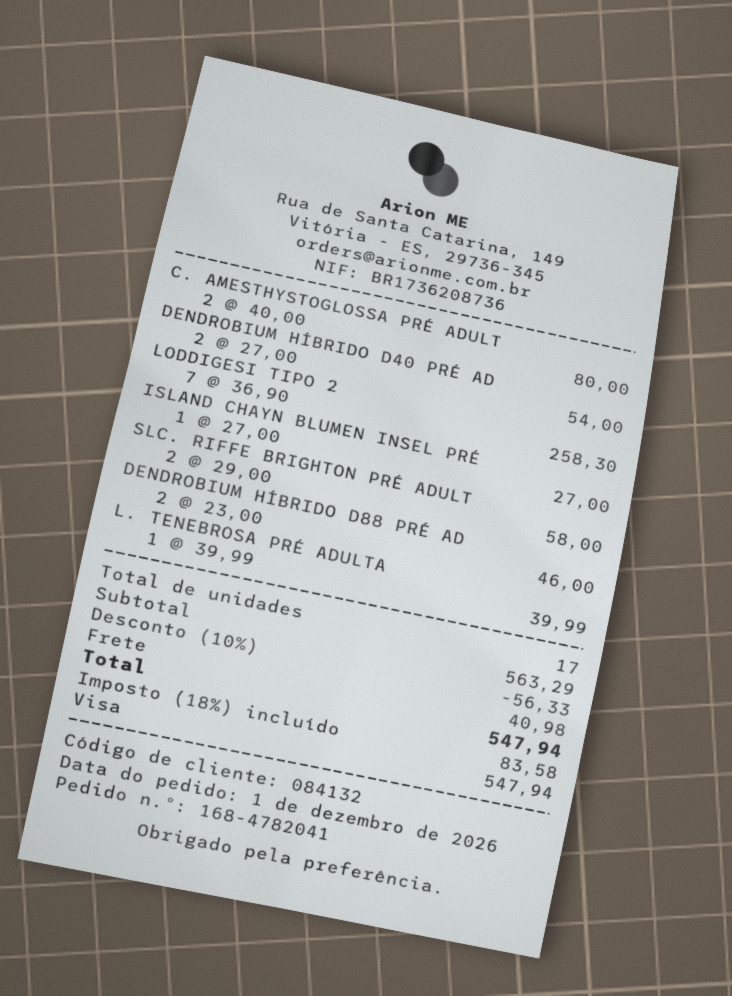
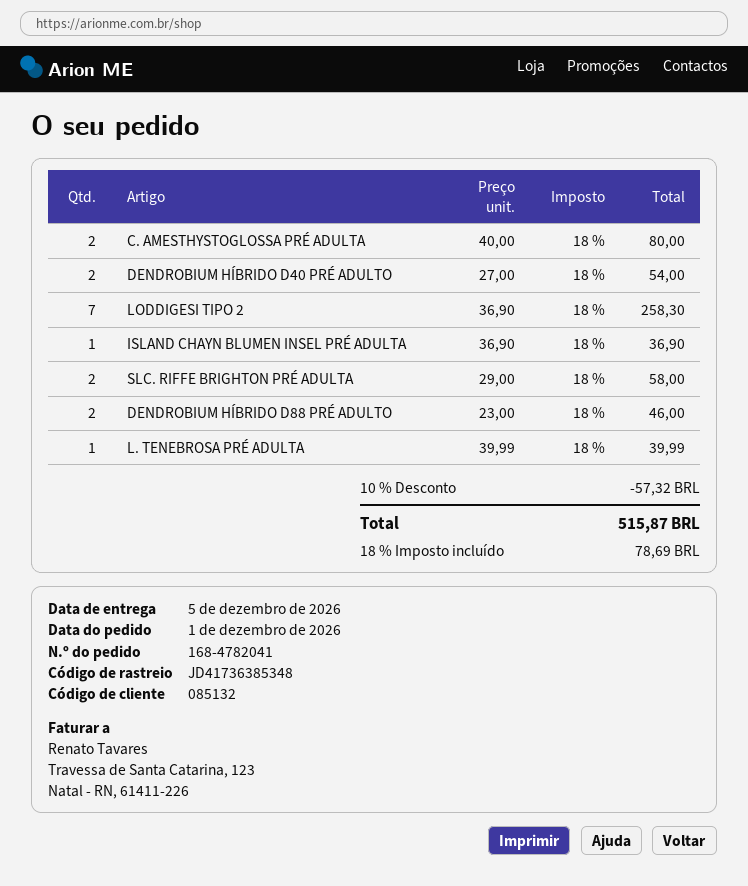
customer number: 084132 -> 085132
ISLAND CHAYN BLUMEN INSEL PRÉ: 1 x 27.00 = 27.00 -> 1 x 36.90 = 36.90
discount: 10% = 56.33 -> 10% = 57.32
shipping: 40.98 -> none
tax: 18% = 83.58 -> 18% = 78.69
total: 547.94 -> 515.87

